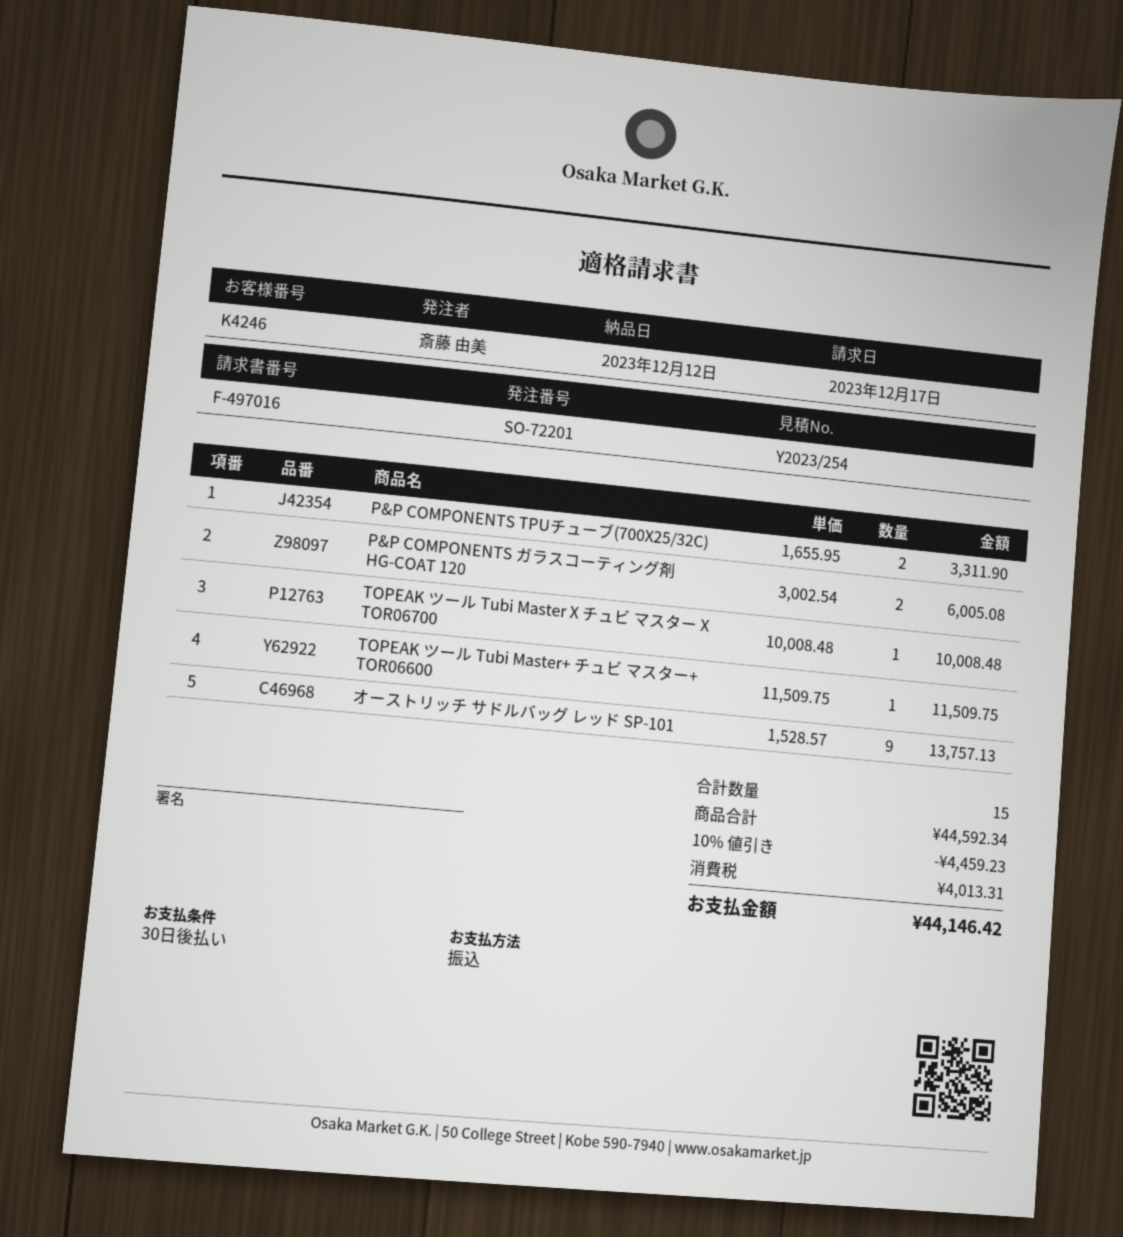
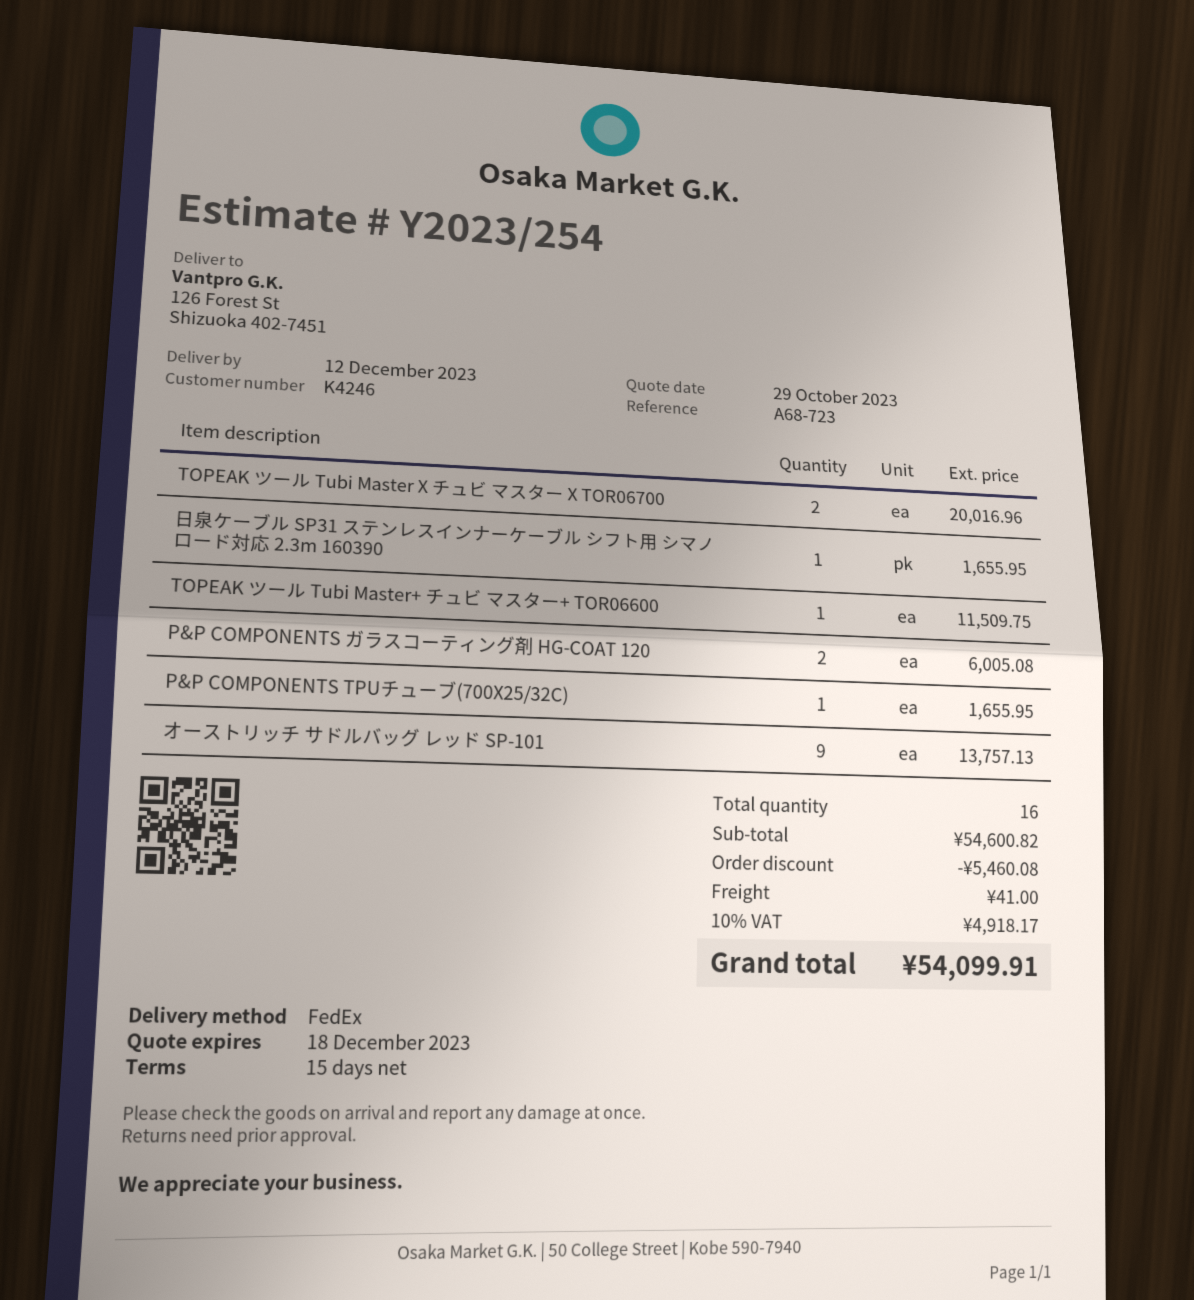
payment terms: 30 days -> 15 days
P&P COMPONENTS TPUチューブ(700X25/32C): 2 for 3311.90 -> 1 for 1655.95
TOPEAK ツール Tubi Master X チュビ マスター X TOR06700: 1 for 10008.48 -> 2 for 20016.96
日泉ケーブル SP31 ステンレスインナーケーブル シフト用 シマノロード対応 2.3m 160390: none -> 1 for 1655.95
total quantity: 15 -> 16
subtotal: 44592.34 -> 54600.82
discount: 4459.23 -> 5460.08
shipping: none -> 41.00
tax: 4013.31 -> 4918.17
total: 44146.42 -> 54099.91

